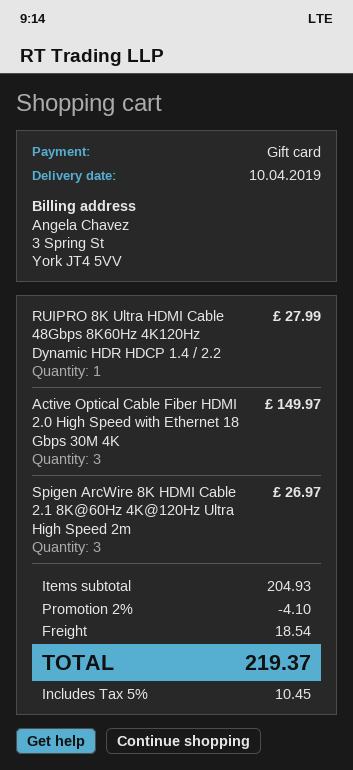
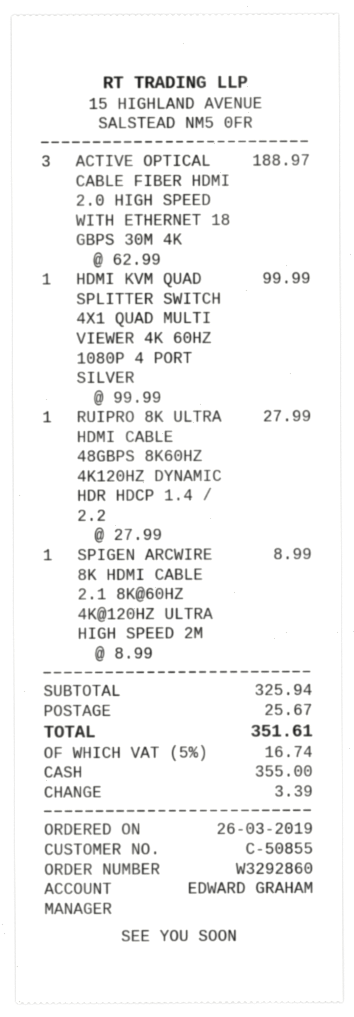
payment method: gift card -> cash
Active Optical Cable Fiber HDMI 2.0 High Speed with Ethernet 18 Gbps 30M 4K: 3 for 149.97 -> 3 for 188.97
Spigen ArcWire 8K HDMI Cable 2.1 8K@60Hz 4K@120Hz Ultra High Speed 2m: 3 for 26.97 -> 1 for 8.99
HDMI KVM QUAD SPLITTER SWITCH 4X1 QUAD MULTI VIEWER 4K 60HZ 1080P 4 PORT SILVER: none -> 1 for 99.99
subtotal: 204.93 -> 325.94
discount: 2% = 4.10 -> none
shipping: 18.54 -> 25.67
tax: 5% = 10.45 -> 5% = 16.74
total: 219.37 -> 351.61

